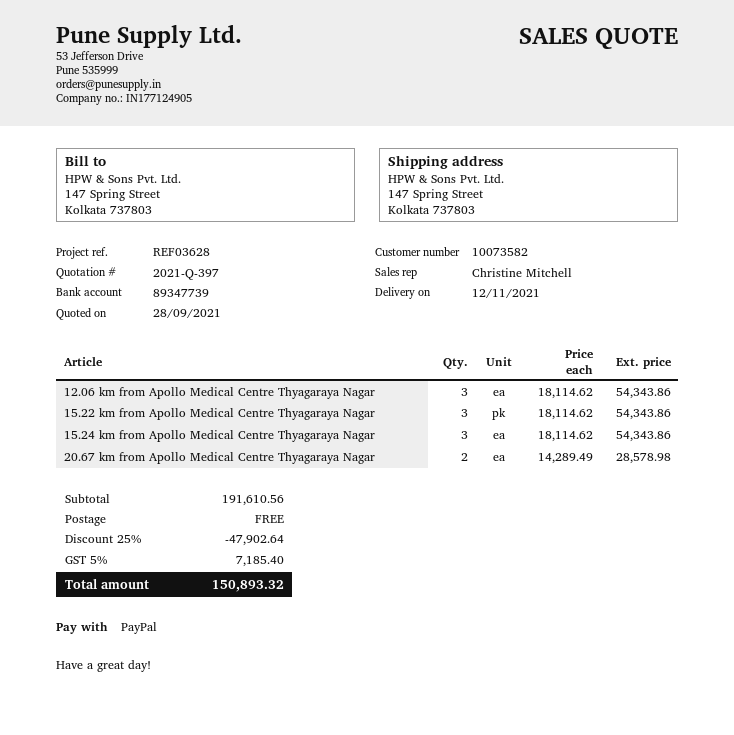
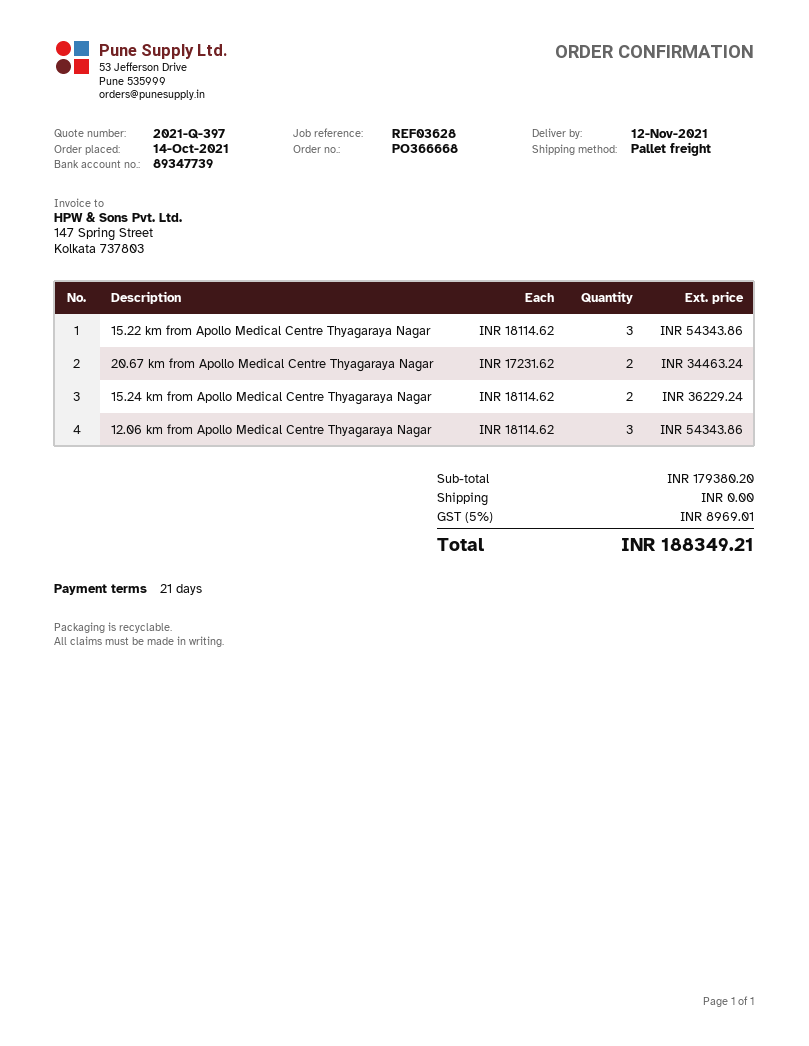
15.24 km from Apollo Medical Centre Thyagaraya Nagar: 3 x 18114.62 = 54343.86 -> 2 x 18114.62 = 36229.24
20.67 km from Apollo Medical Centre Thyagaraya Nagar: 2 x 14289.49 = 28578.98 -> 2 x 17231.62 = 34463.24
subtotal: 191610.56 -> 179380.20
discount: 25% = 47902.64 -> none
tax: 5% = 7185.40 -> 5% = 8969.01
total: 150893.32 -> 188349.21

